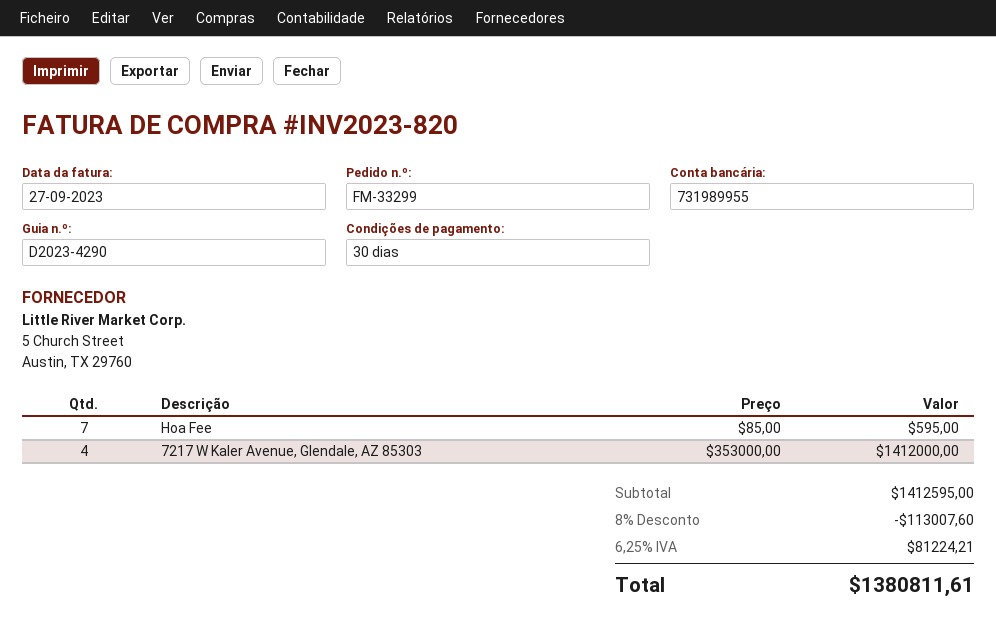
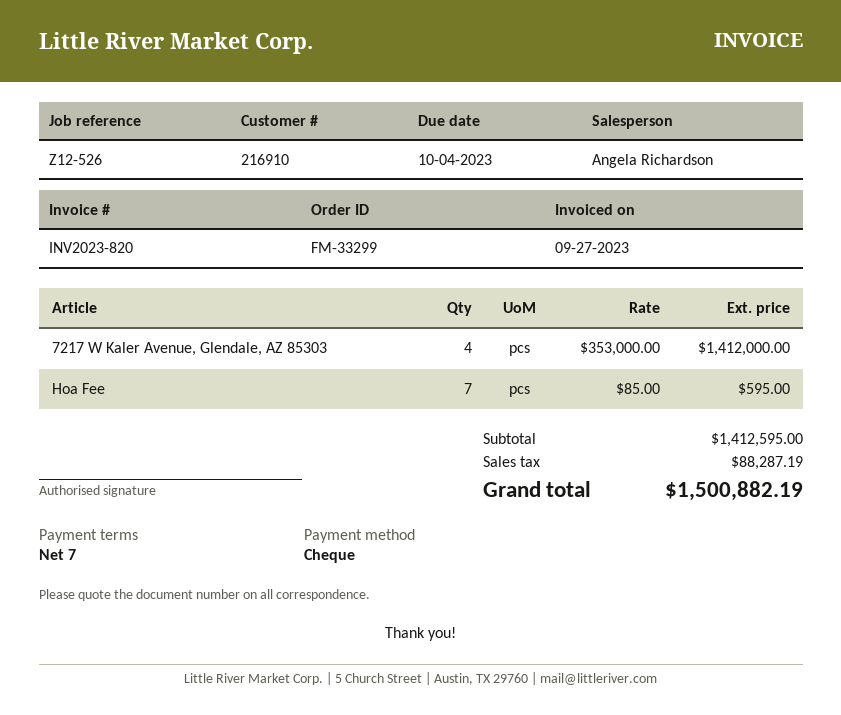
payment terms: 30 days -> 7 days
discount: 8% = 113007.60 -> none
tax: 81224.21 -> 88287.19
total: 1380811.61 -> 1500882.19

